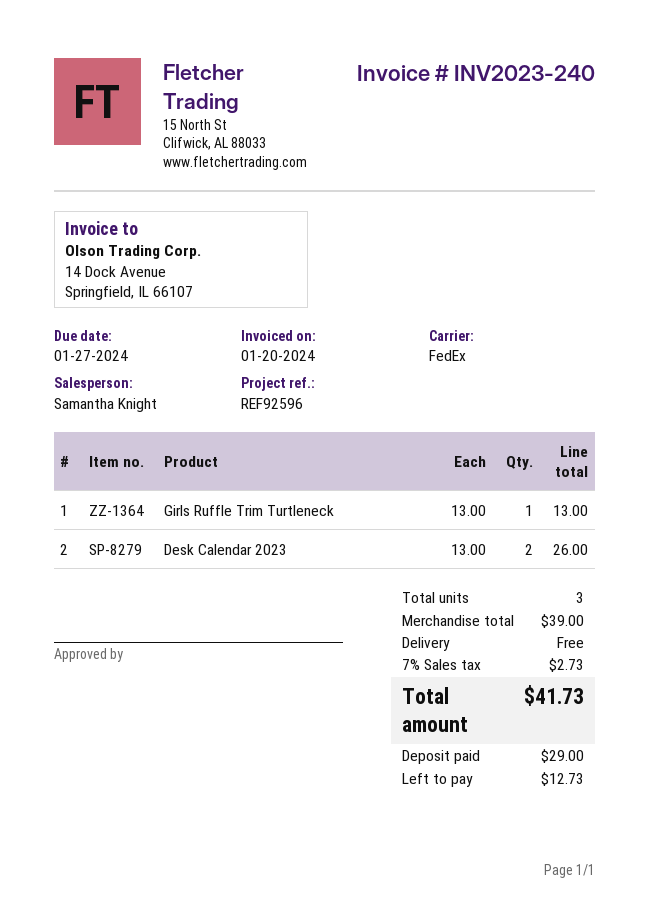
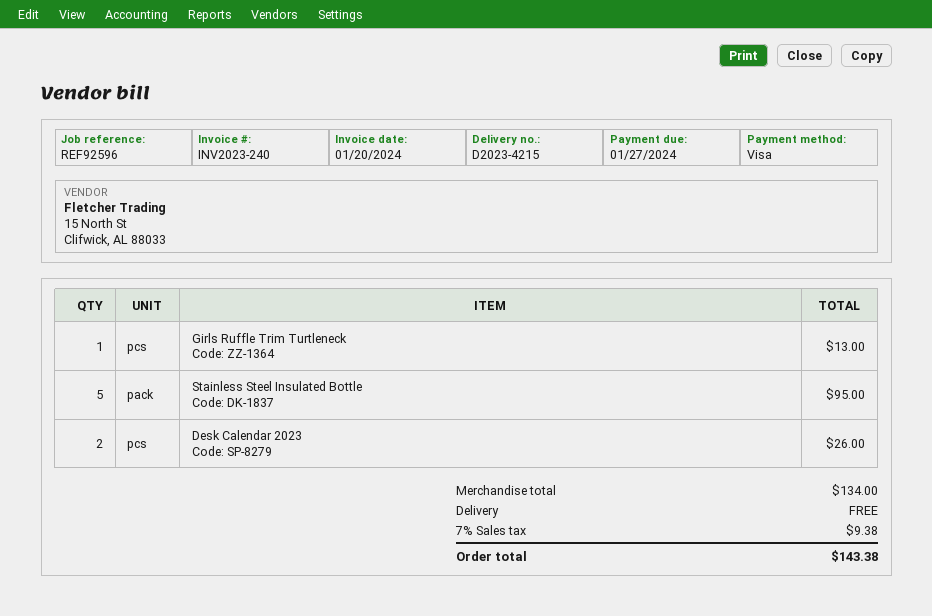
Stainless Steel Insulated Bottle: none -> 5 for 95.00
subtotal: 39.00 -> 134.00
tax: 7% = 2.73 -> 7% = 9.38
total: 41.73 -> 143.38

